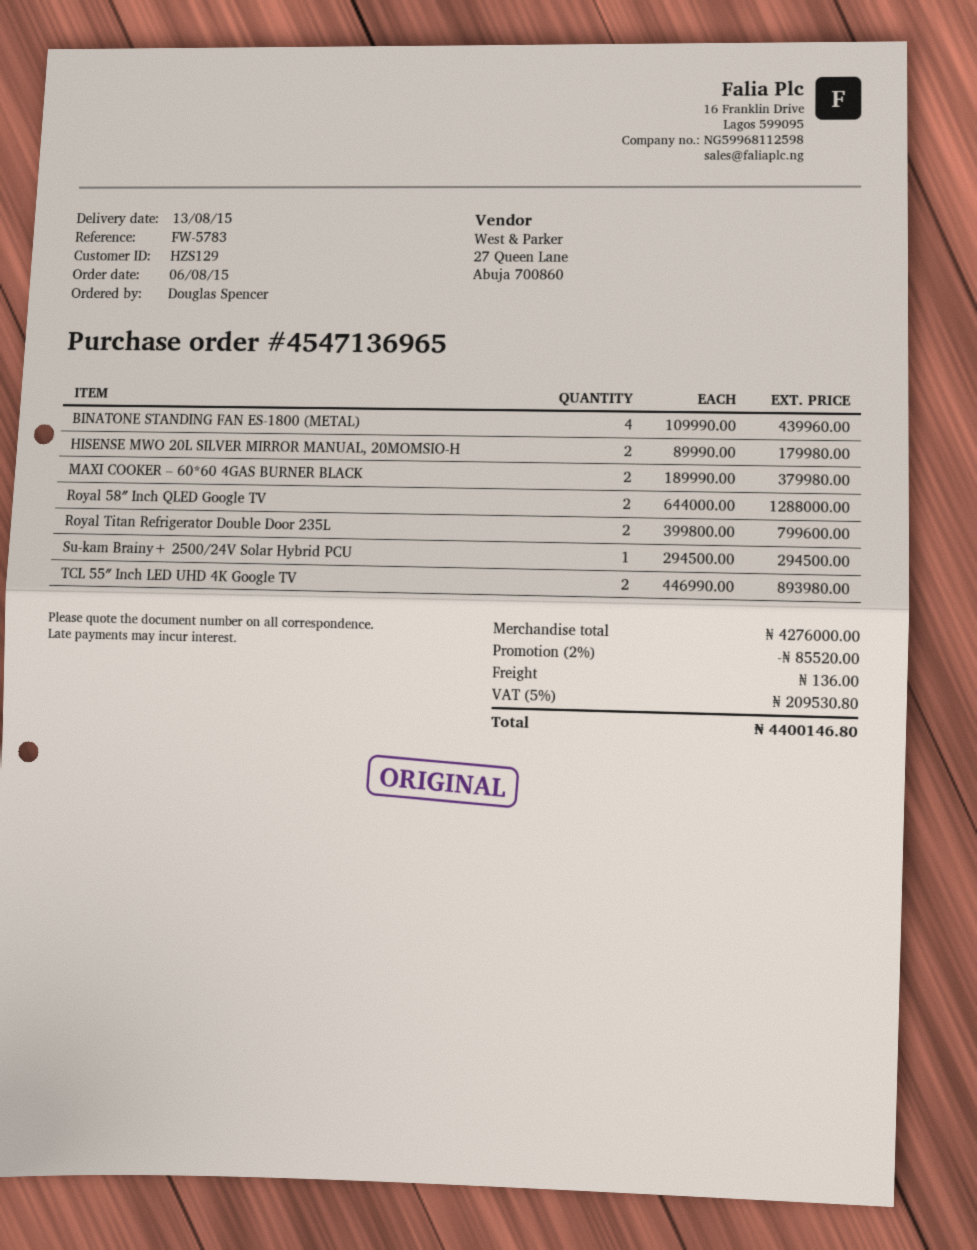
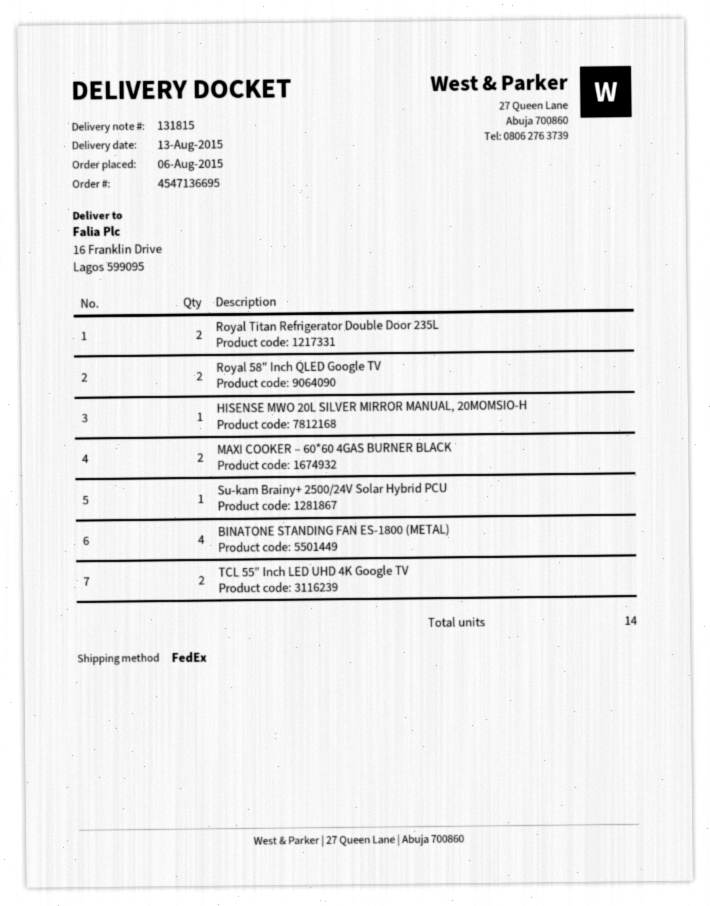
order number: 4547136965 -> 4547136695
HISENSE MWO 20L SILVER MIRROR MANUAL, 20MOMSIO-H: 2 -> 1

